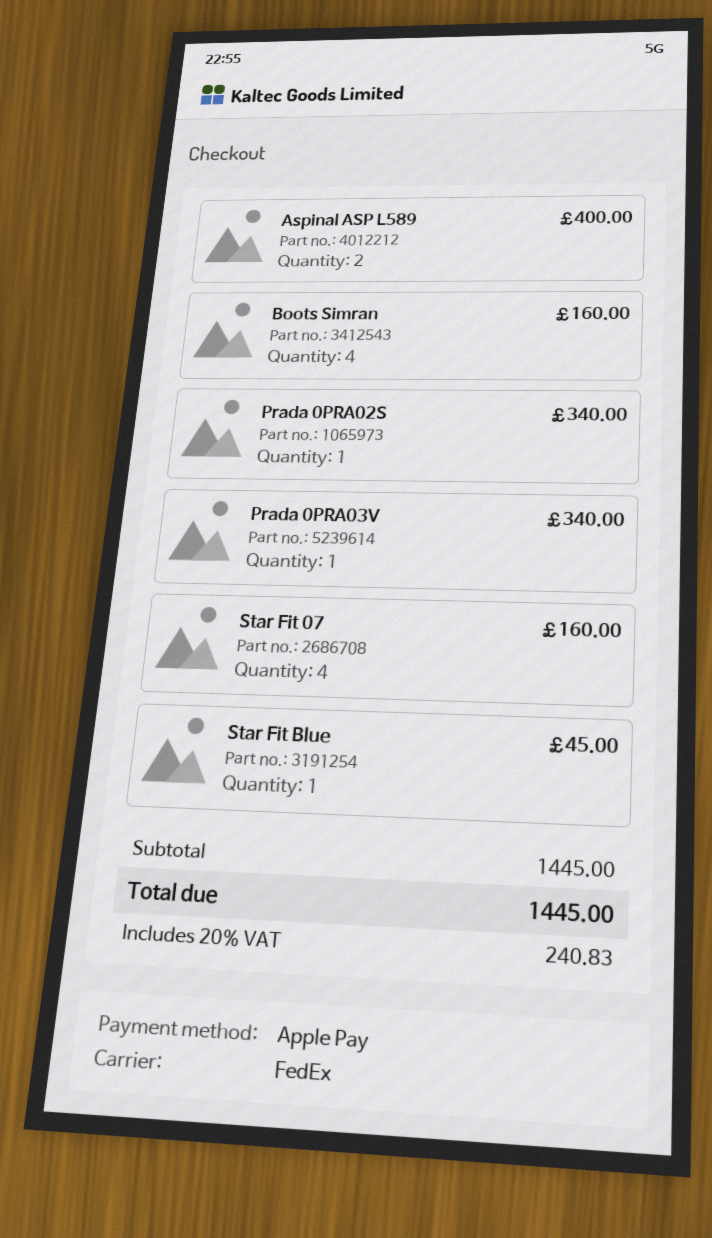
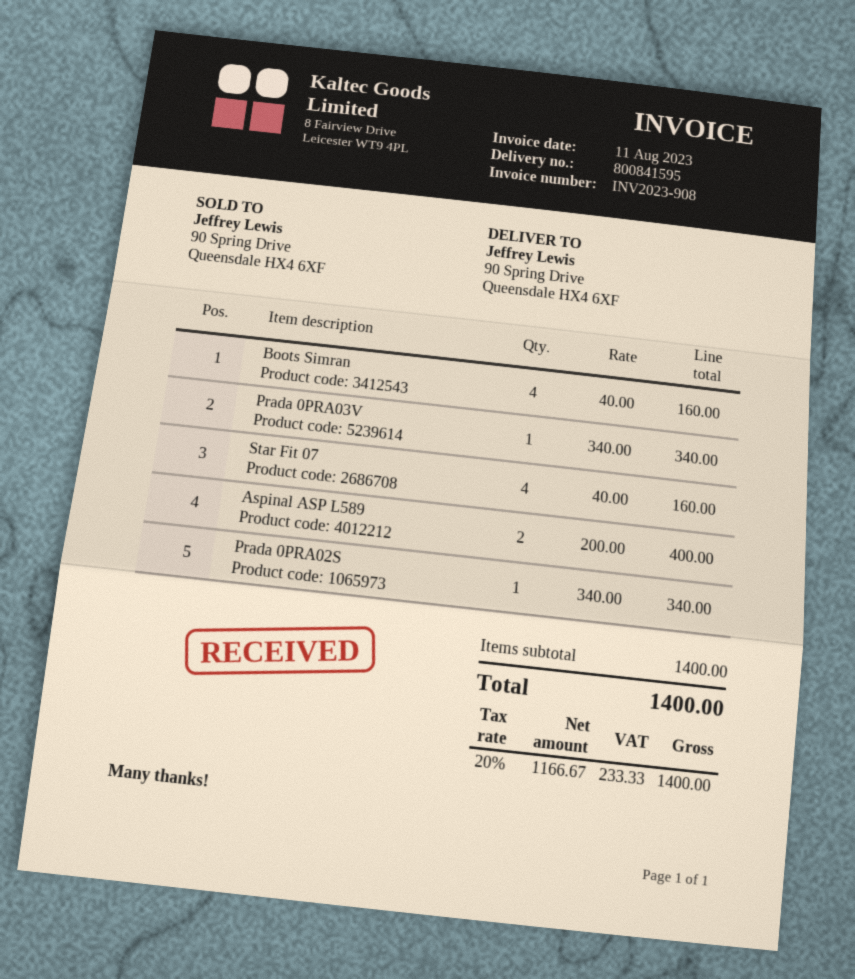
Star Fit Blue: 1 for 45.00 -> none
subtotal: 1445.00 -> 1400.00
tax: 20% = 240.83 -> 20% = 233.33
total: 1445.00 -> 1400.00

